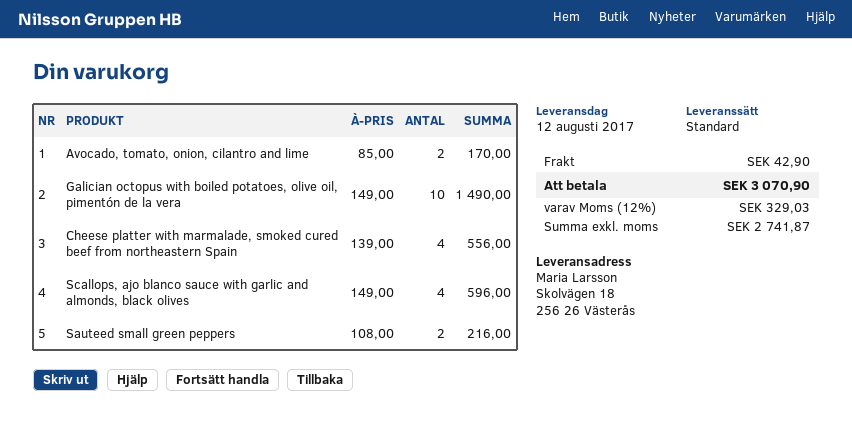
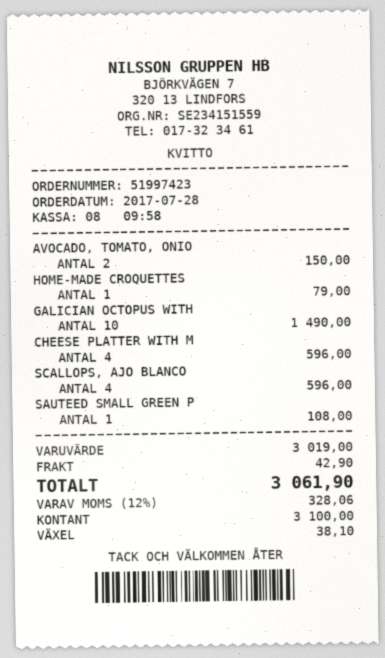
Avocado, tomato, onion, cilantro and lime: 2 for 170.00 -> 2 for 150.00
Cheese platter with marmalade, smoked cured beef from northeastern Spain: 4 for 556.00 -> 4 for 596.00
Sauteed small green peppers: 2 for 216.00 -> 1 for 108.00
HOME-MADE CROQUETTES: none -> 1 for 79.00
tax: 12% = 329.03 -> 12% = 328.06
total: 3070.90 -> 3061.90

